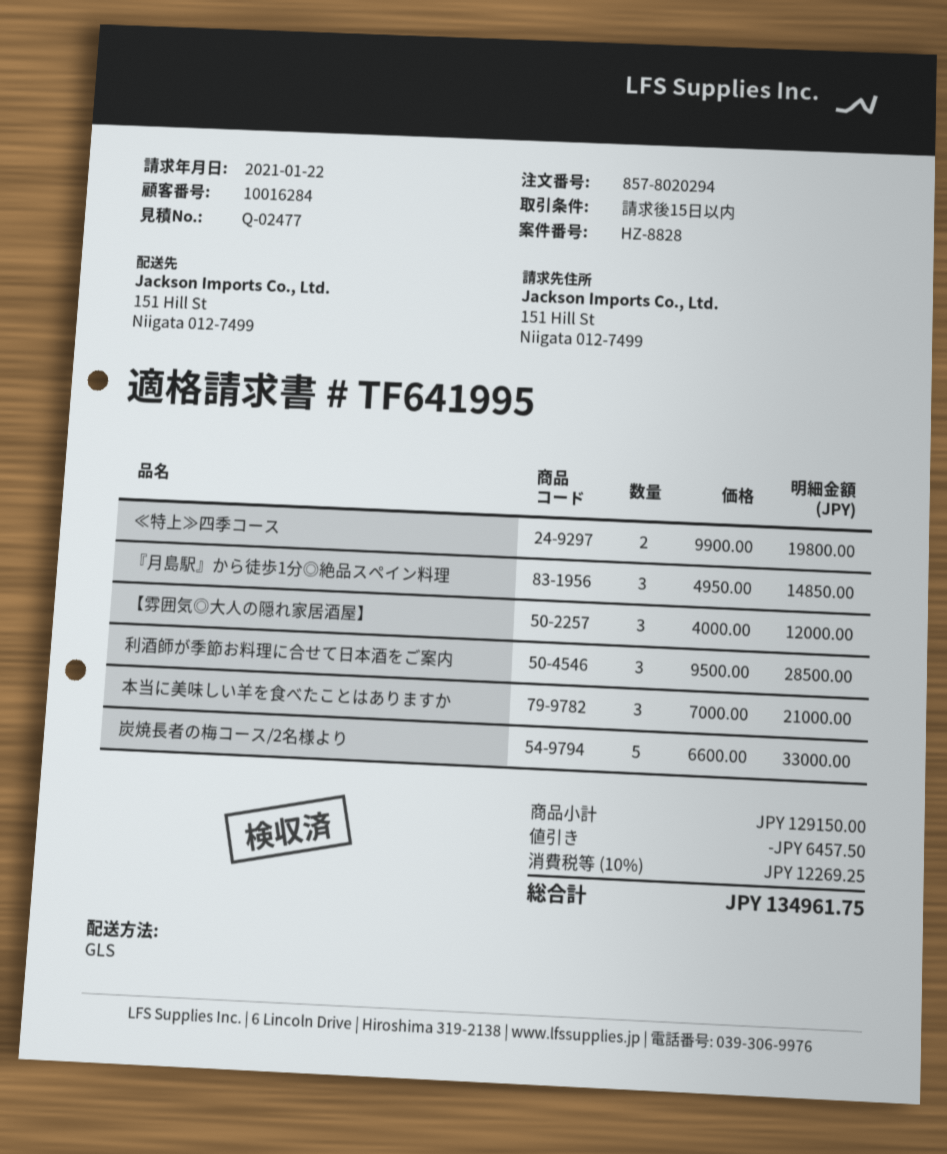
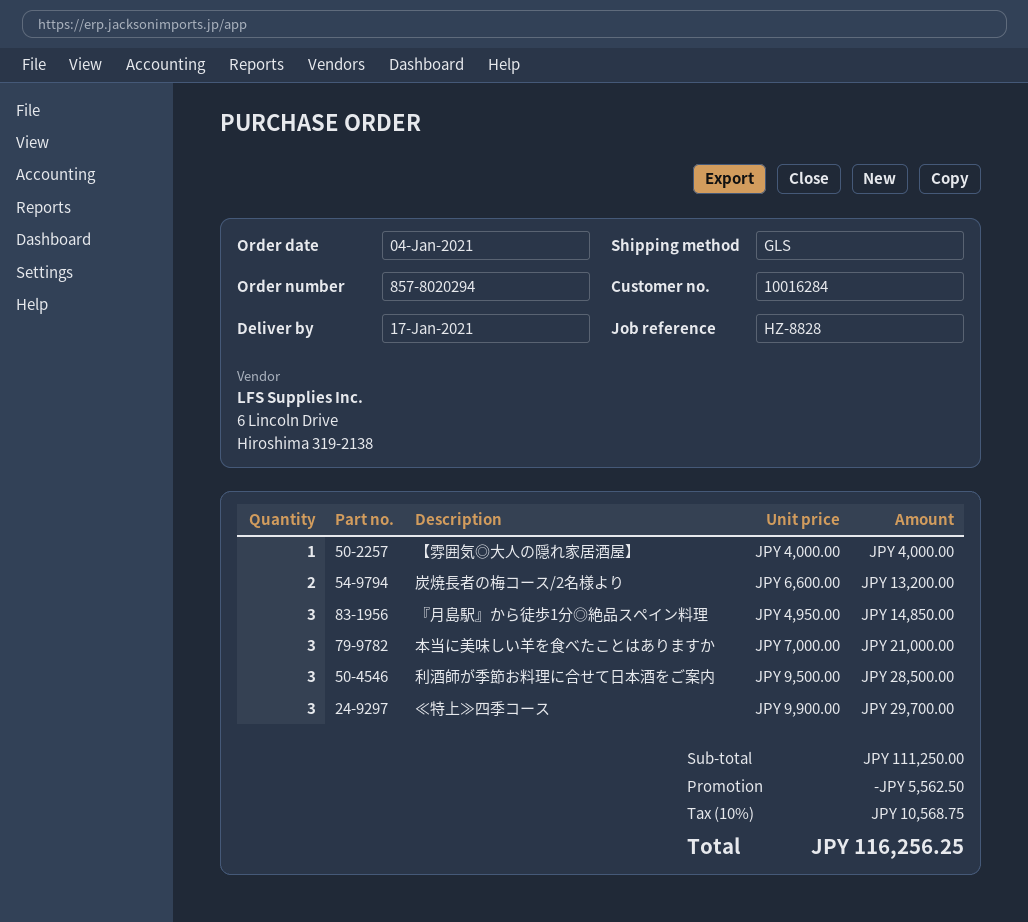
≪特上≫四季コース: 2 x 9900.00 = 19800.00 -> 3 x 9900.00 = 29700.00
【雰囲気◎大人の隠れ家居酒屋】: 3 x 4000.00 = 12000.00 -> 1 x 4000.00 = 4000.00
炭焼長者の梅コース/2名様より: 5 x 6600.00 = 33000.00 -> 2 x 6600.00 = 13200.00
subtotal: 129150.00 -> 111250.00
discount: 6457.50 -> 5562.50
tax: 10% = 12269.25 -> 10% = 10568.75
total: 134961.75 -> 116256.25

